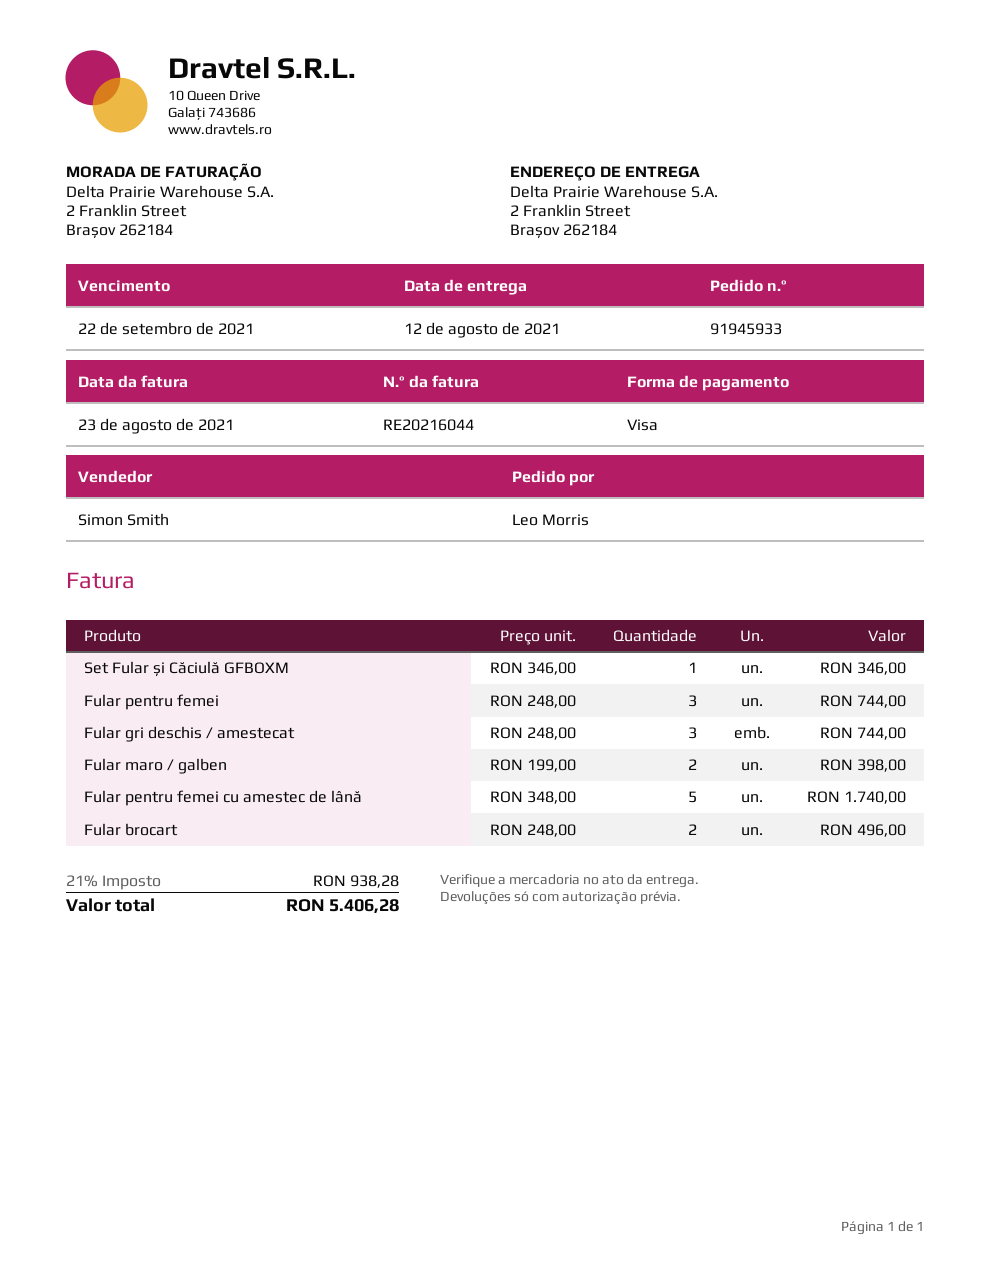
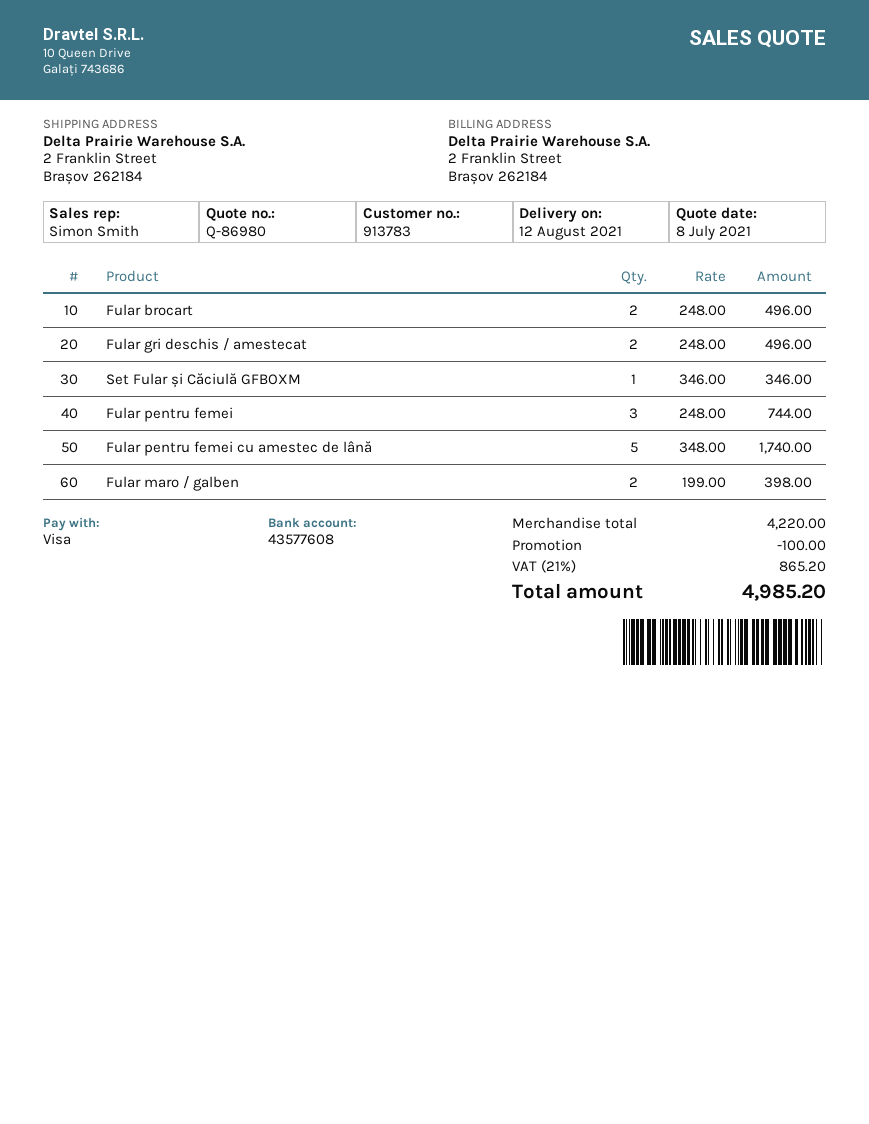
Fular gri deschis / amestecat: 3 x 248.00 = 744.00 -> 2 x 248.00 = 496.00
discount: none -> 100.00
tax: 21% = 938.28 -> 21% = 865.20
total: 5406.28 -> 4985.20

